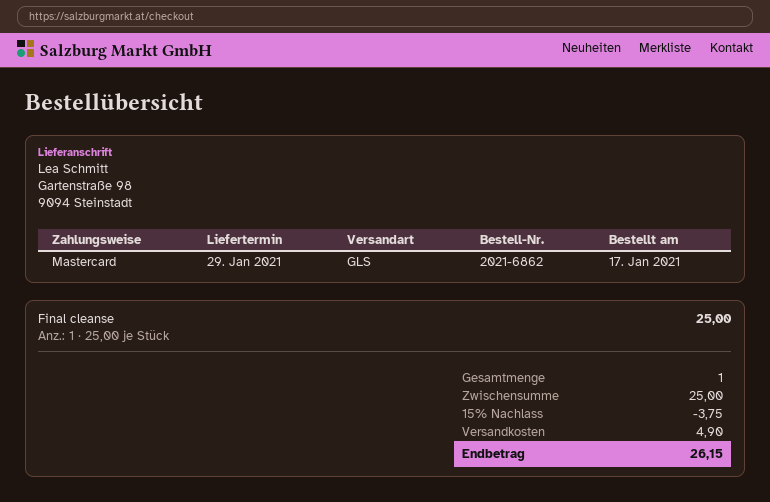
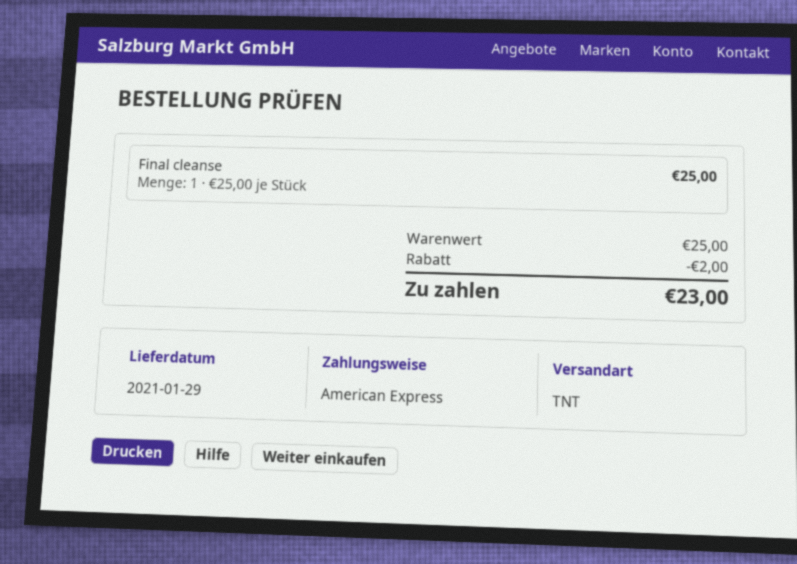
payment method: Mastercard -> American Express
shipping method: GLS -> TNT
discount: 3.75 -> 2.00
shipping: 4.90 -> none
total: 26.15 -> 23.00

